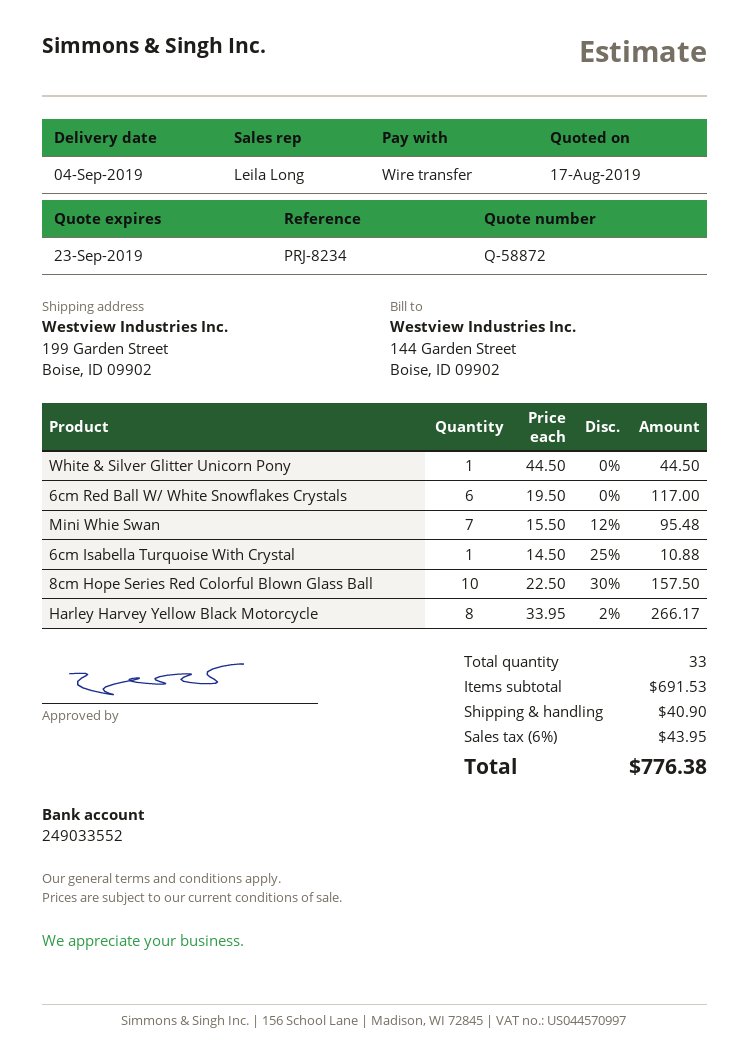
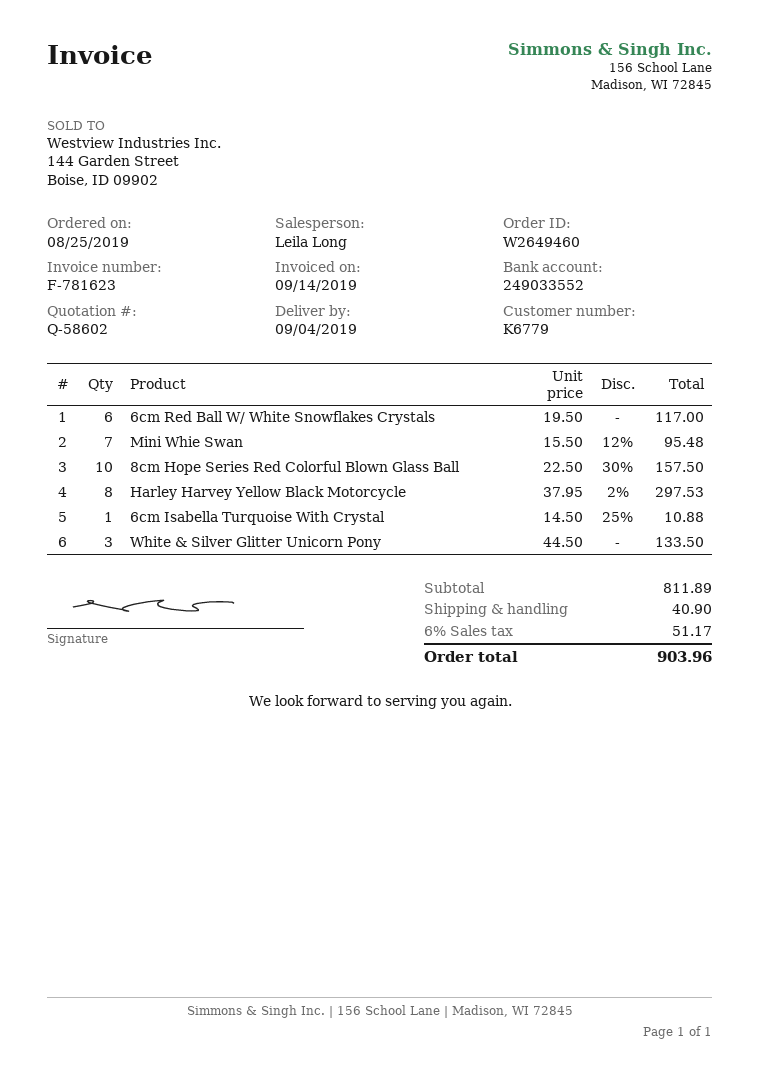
quote number: Q-58872 -> Q-58602
White & Silver Glitter Unicorn Pony: 1 x 44.50 = 44.50 -> 3 x 44.50 = 133.50
Harley Harvey Yellow Black Motorcycle: 8 x 33.95 - 2% = 266.17 -> 8 x 37.95 - 2% = 297.53
subtotal: 691.53 -> 811.89
tax: 6% = 43.95 -> 6% = 51.17
total: 776.38 -> 903.96

